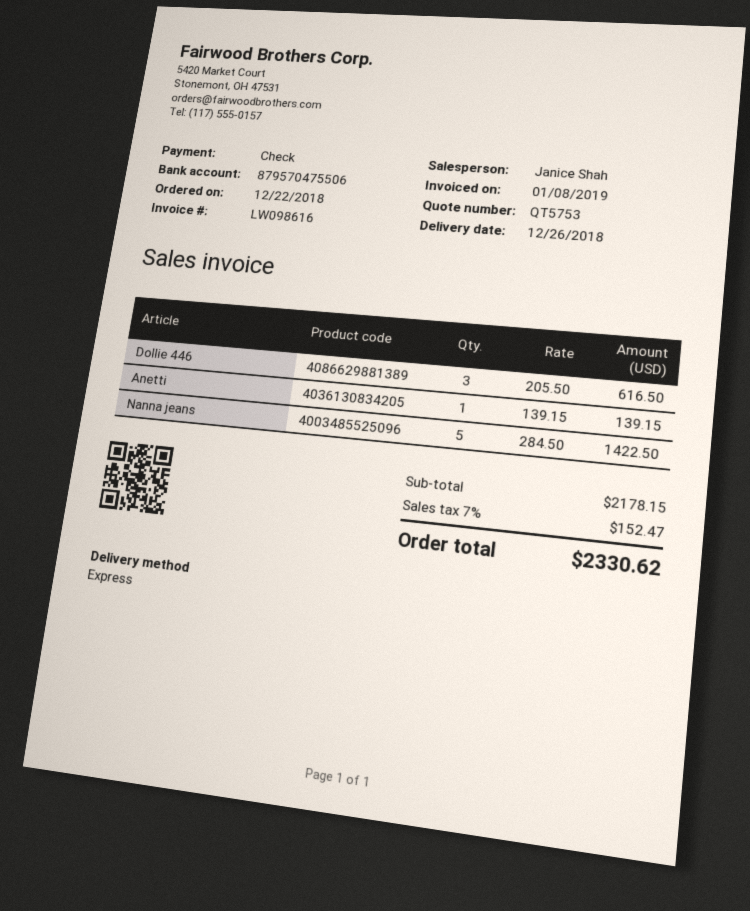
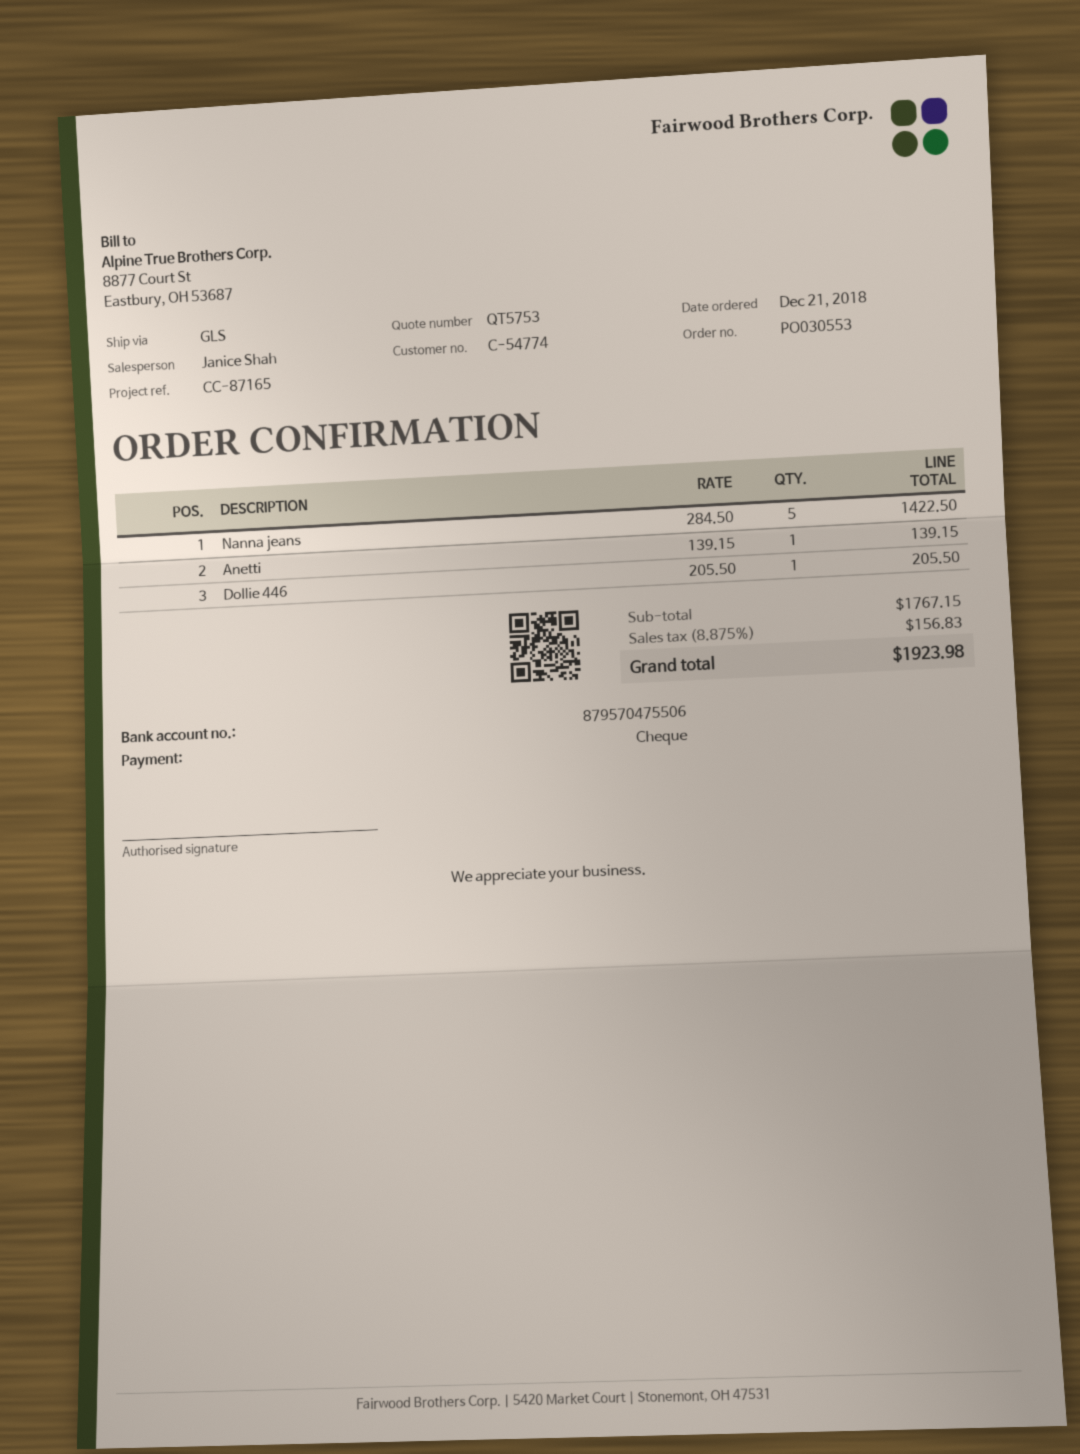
order date: 2018-12-22 -> 2018-12-21
shipping method: express -> GLS
Dollie 446: 3 x 205.50 = 616.50 -> 1 x 205.50 = 205.50
subtotal: 2178.15 -> 1767.15
tax: 7% = 152.47 -> 8.875% = 156.83
total: 2330.62 -> 1923.98

